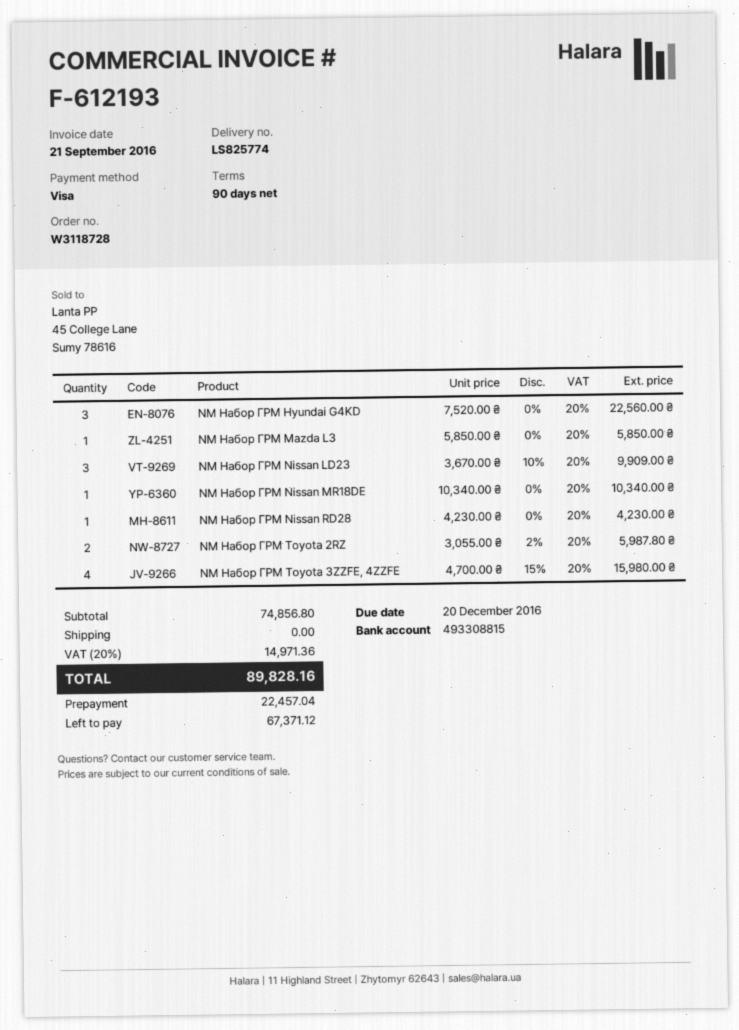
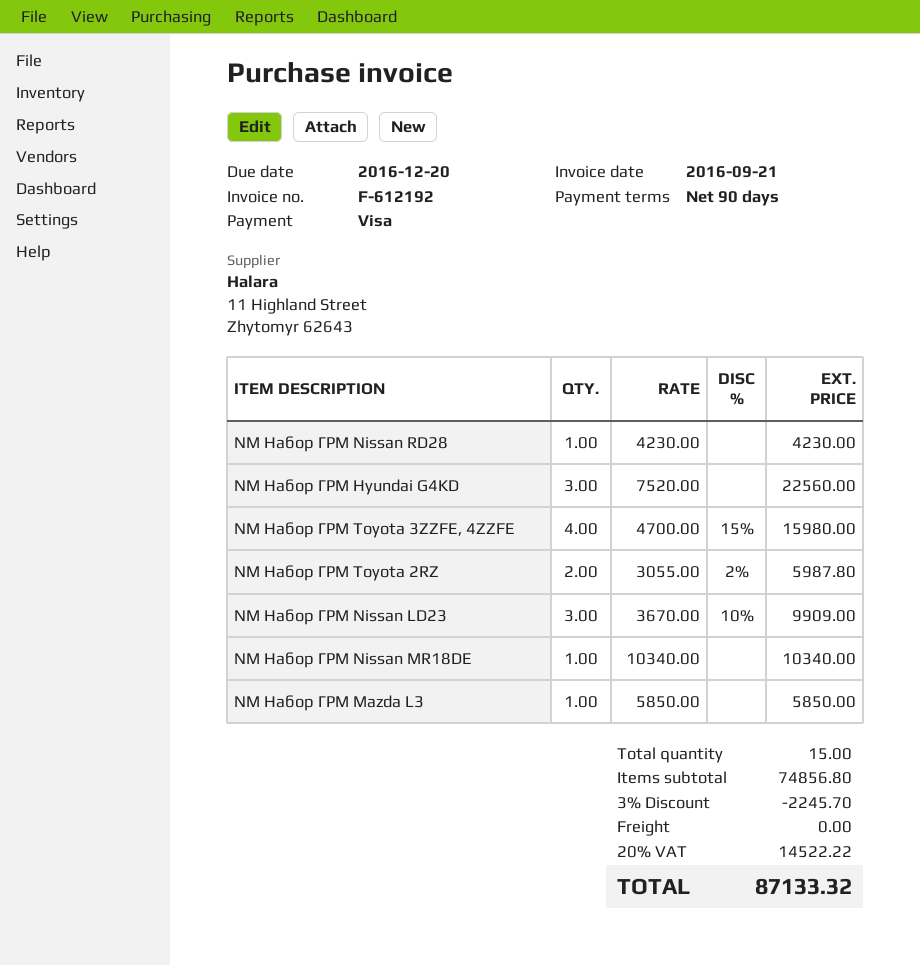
invoice number: F-612193 -> F-612192
discount: none -> 3% = 2245.70
tax: 20% = 14971.36 -> 20% = 14522.22
total: 89828.16 -> 87133.32

